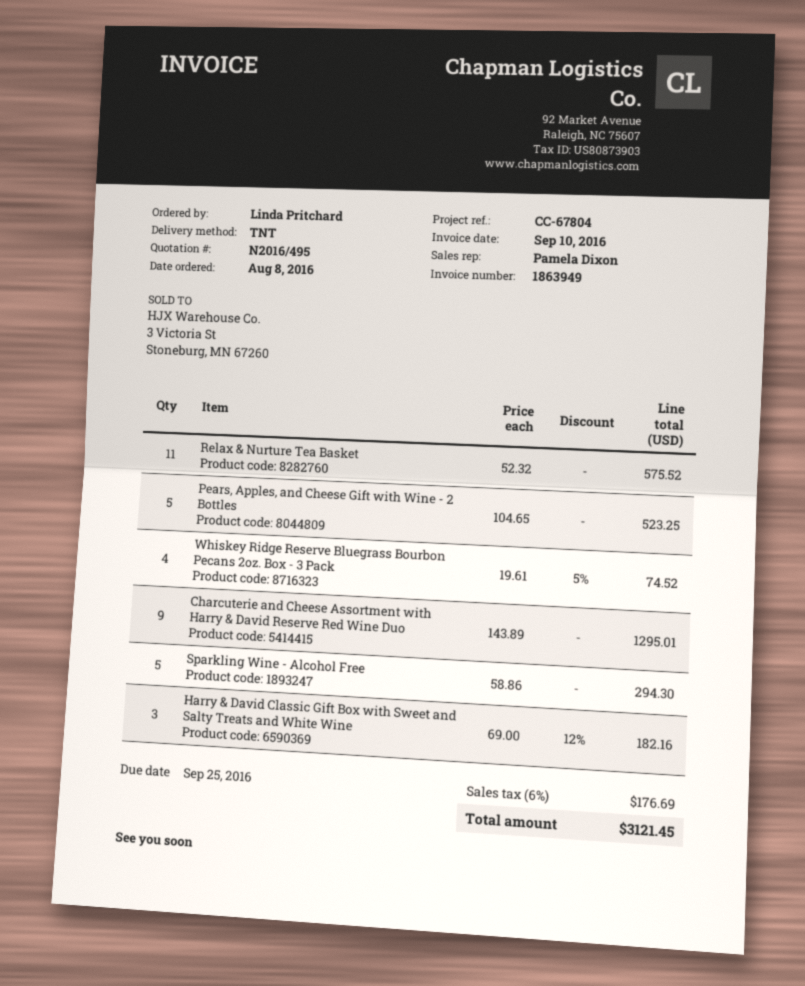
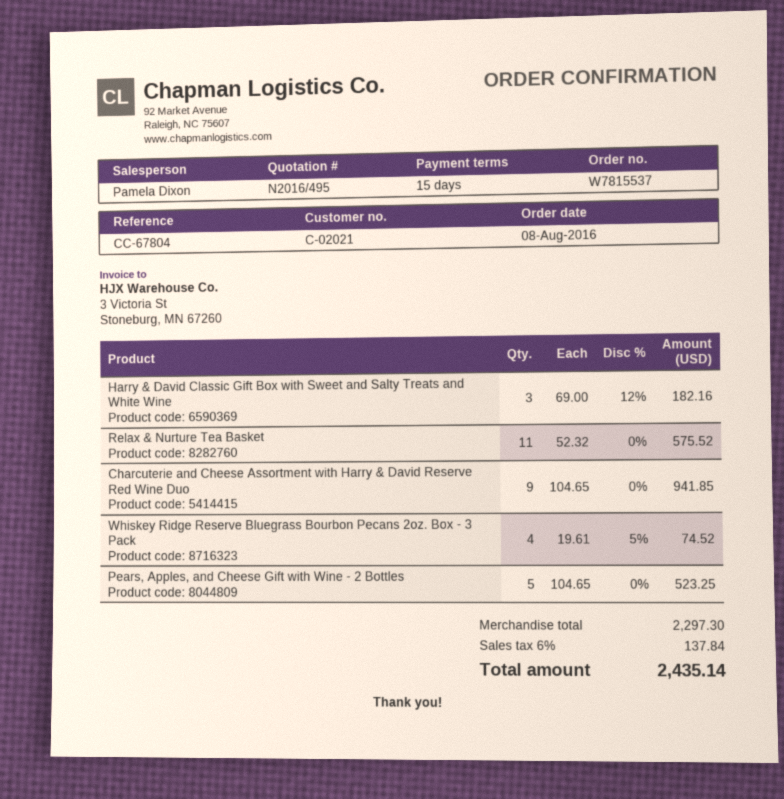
Charcuterie and Cheese Assortment with Harry & David Reserve Red Wine Duo: 9 x 143.89 = 1295.01 -> 9 x 104.65 = 941.85
Sparkling Wine - Alcohol Free: 5 x 58.86 = 294.30 -> none
tax: 6% = 176.69 -> 6% = 137.84
total: 3121.45 -> 2435.14

